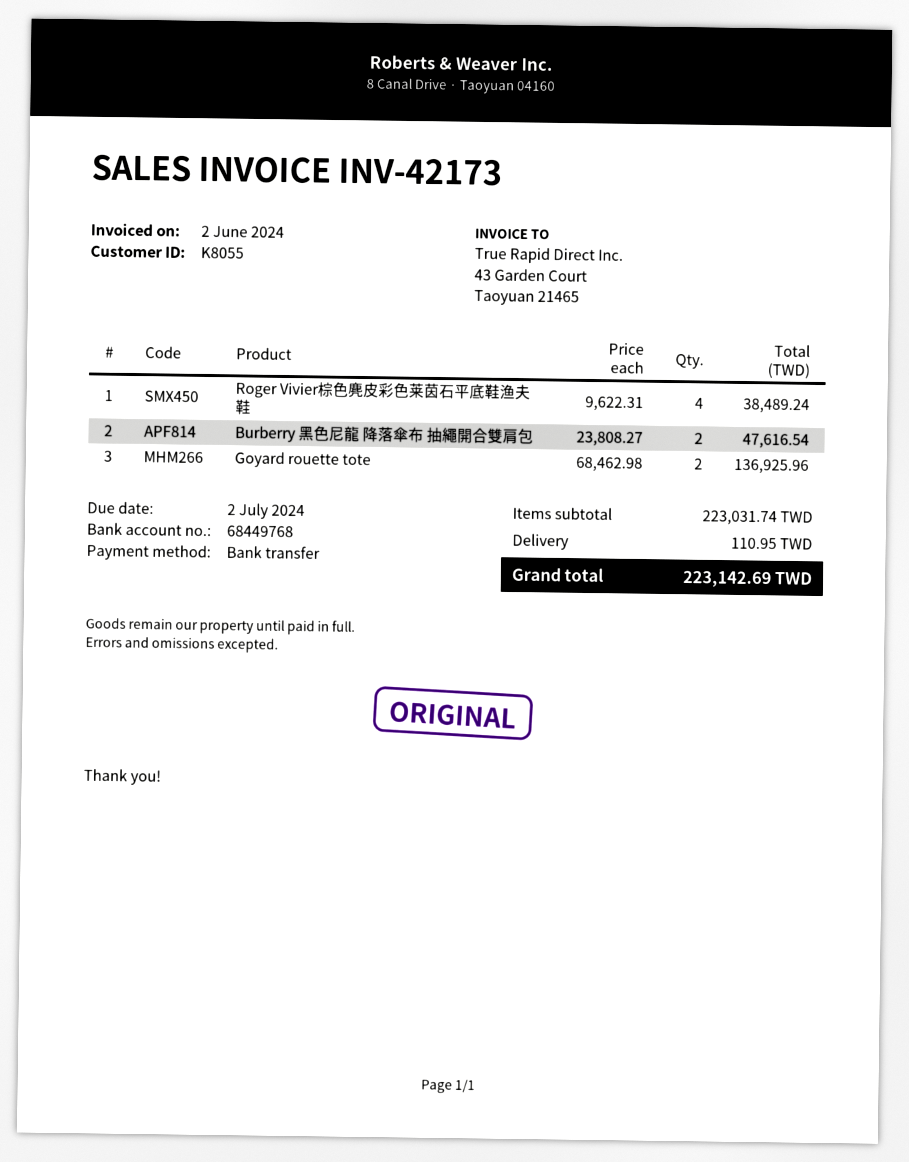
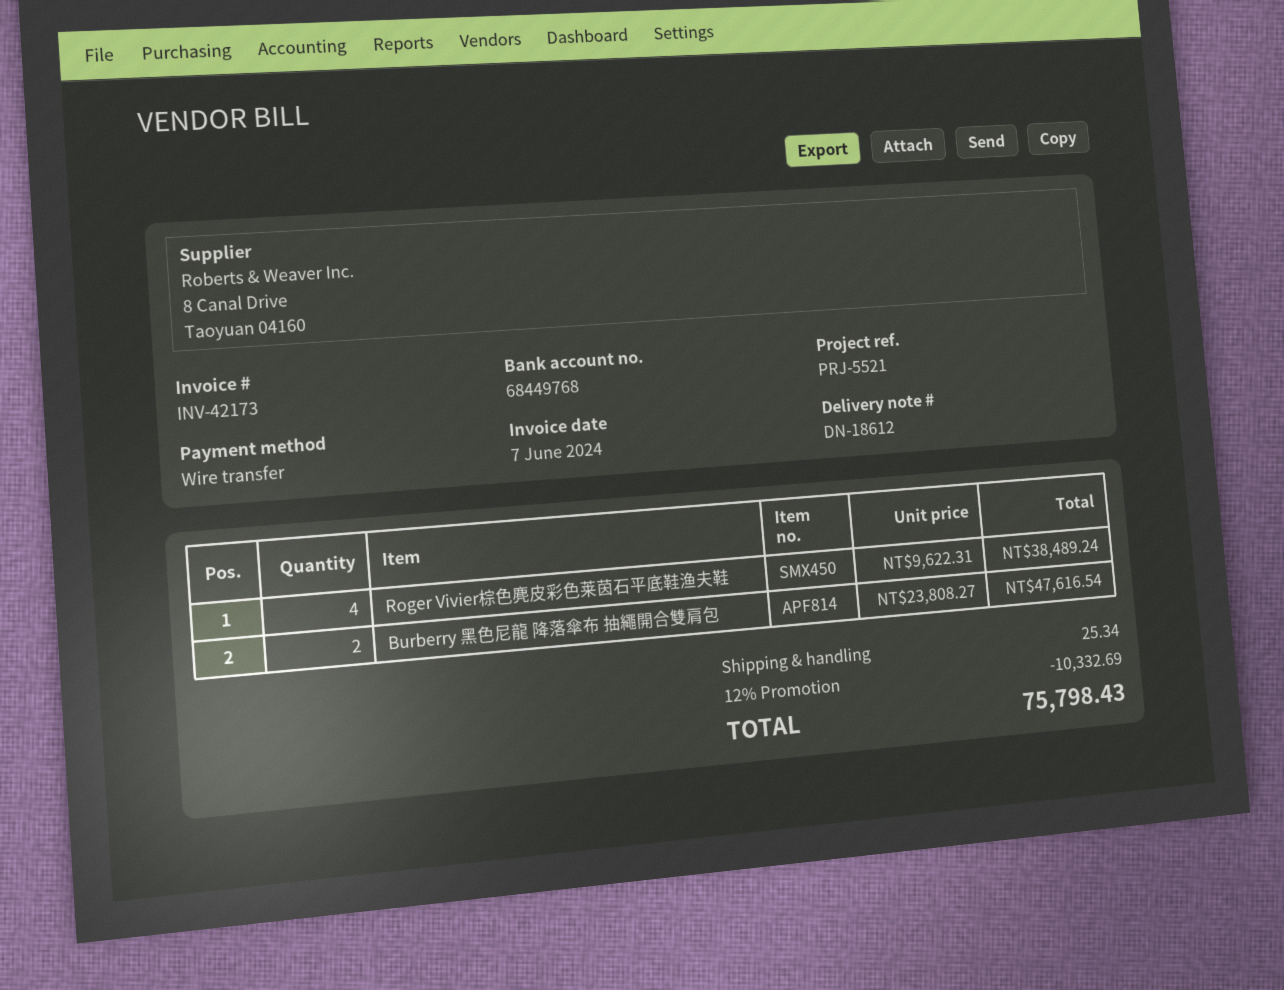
invoice date: 2024-06-02 -> 2024-06-07
Goyard rouette tote: 2 x 68462.98 = 136925.96 -> none
discount: none -> 12% = 10332.69
shipping: 110.95 -> 25.34
total: 223142.69 -> 75798.43

